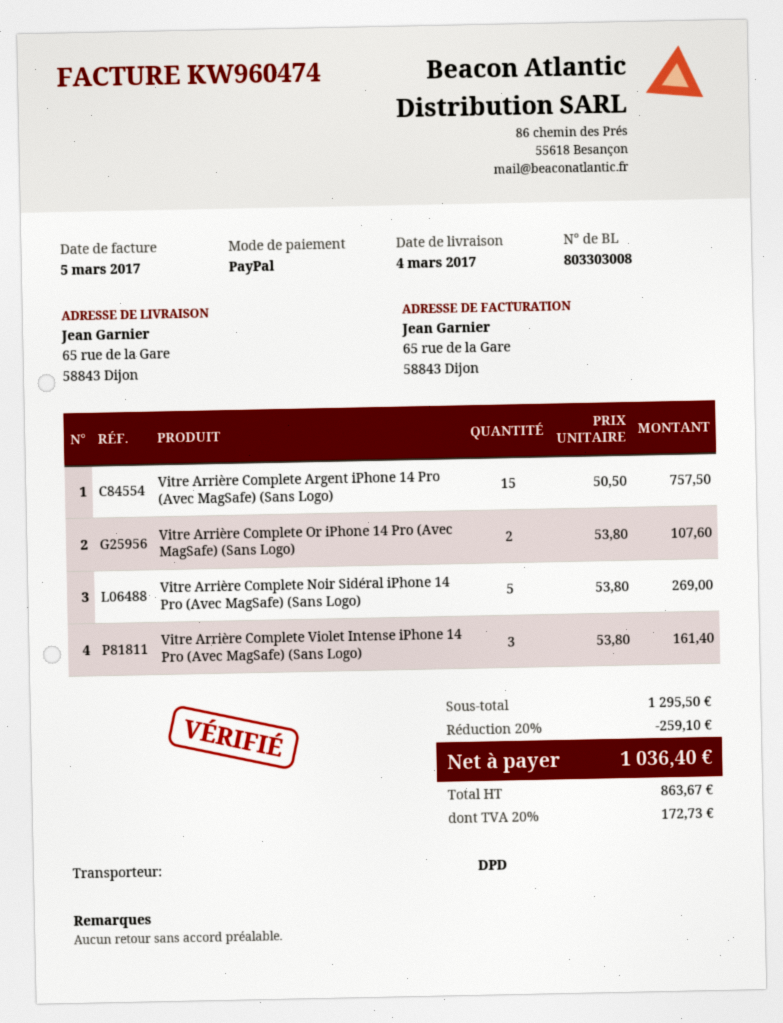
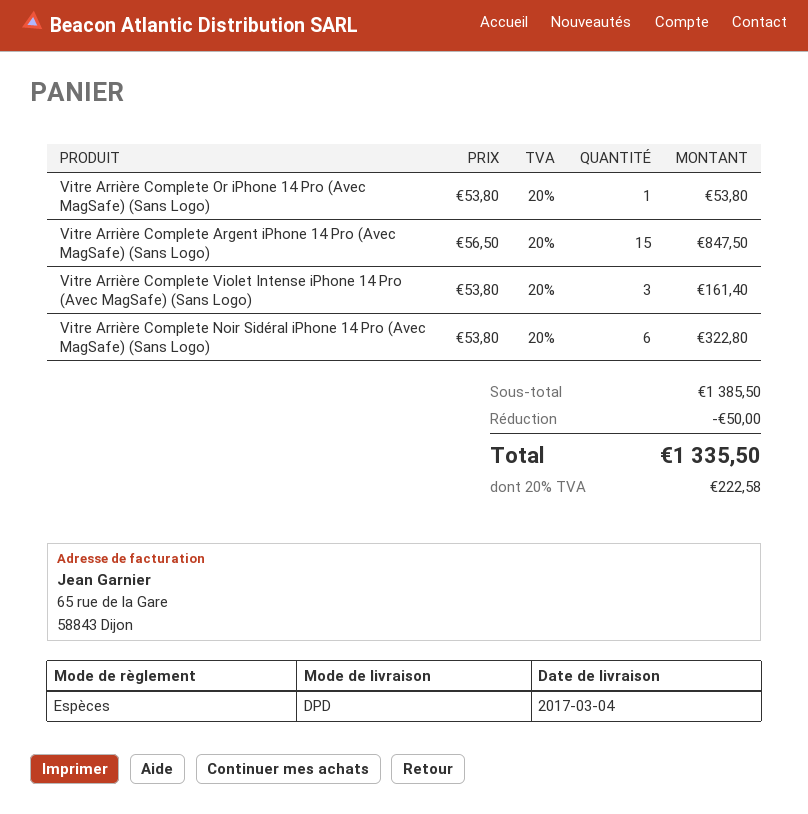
payment method: PayPal -> cash
Vitre Arrière Complete Argent iPhone 14 Pro (Avec MagSafe) (Sans Logo): 15 x 50.50 = 757.50 -> 15 x 56.50 = 847.50
Vitre Arrière Complete Or iPhone 14 Pro (Avec MagSafe) (Sans Logo): 2 x 53.80 = 107.60 -> 1 x 53.80 = 53.80
Vitre Arrière Complete Noir Sidéral iPhone 14 Pro (Avec MagSafe) (Sans Logo): 5 x 53.80 = 269.00 -> 6 x 53.80 = 322.80
subtotal: 1295.50 -> 1385.50
discount: 259.10 -> 50.00
tax: 20% = 172.73 -> 20% = 222.58
total: 1036.40 -> 1335.50

